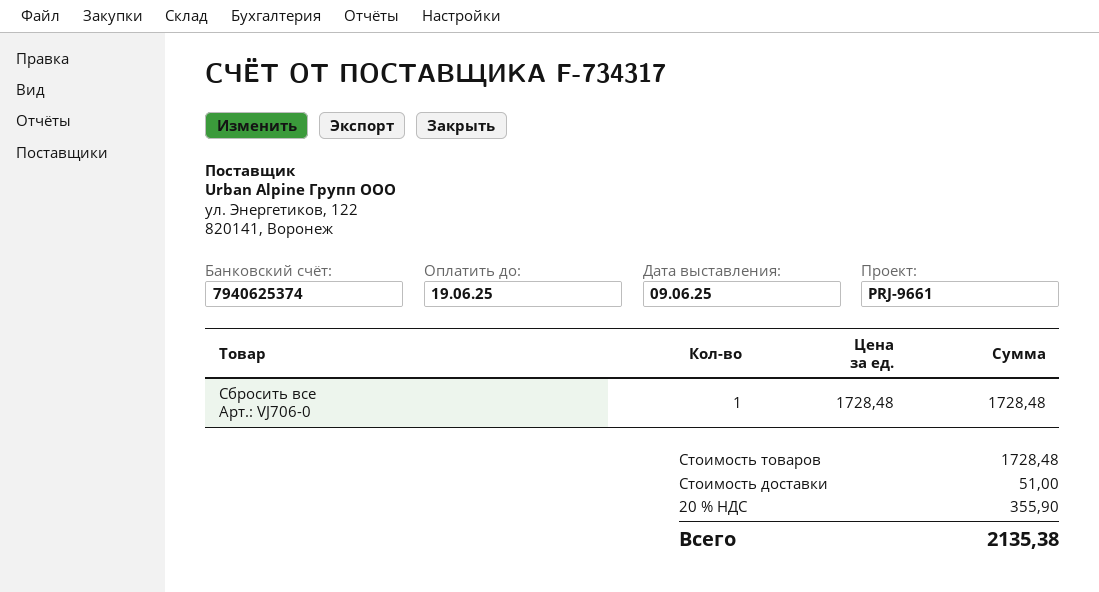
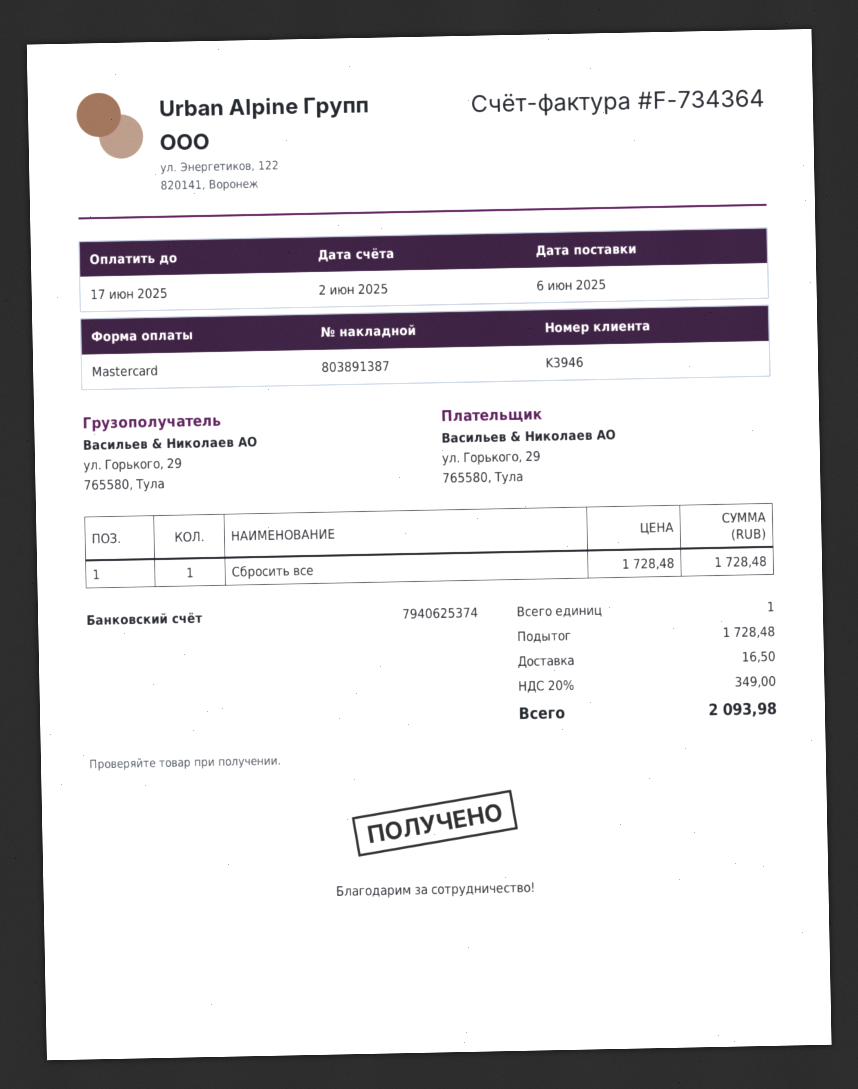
invoice number: F-734317 -> F-734364
invoice date: 2025-06-09 -> 2025-06-02
due date: 2025-06-19 -> 2025-06-17
shipping: 51.00 -> 16.50
tax: 20% = 355.90 -> 20% = 349.00
total: 2135.38 -> 2093.98

